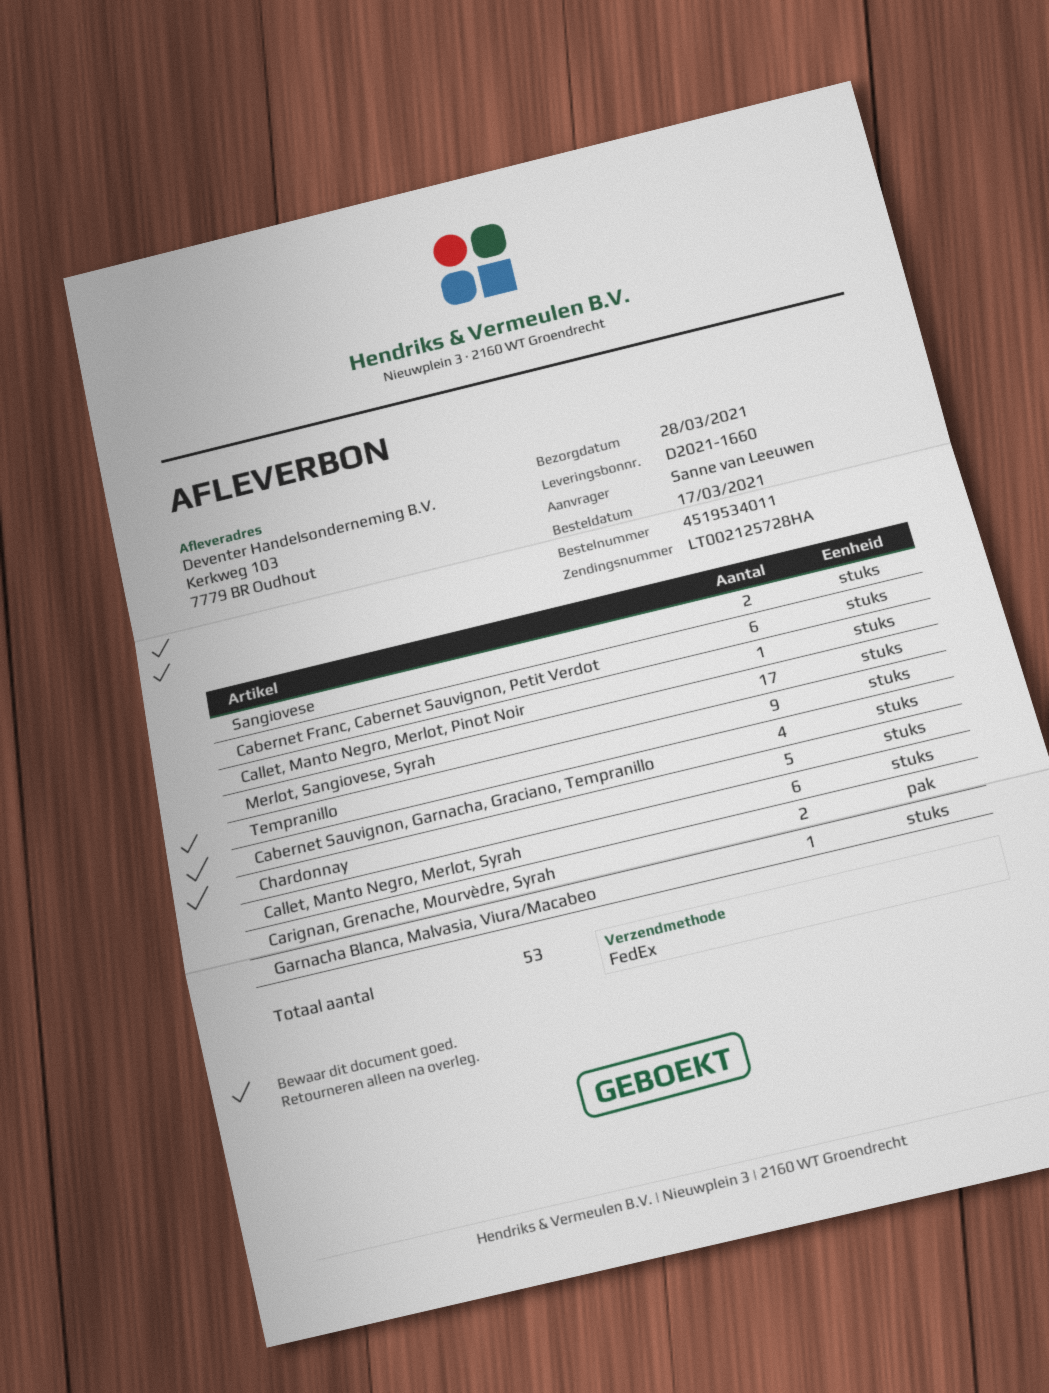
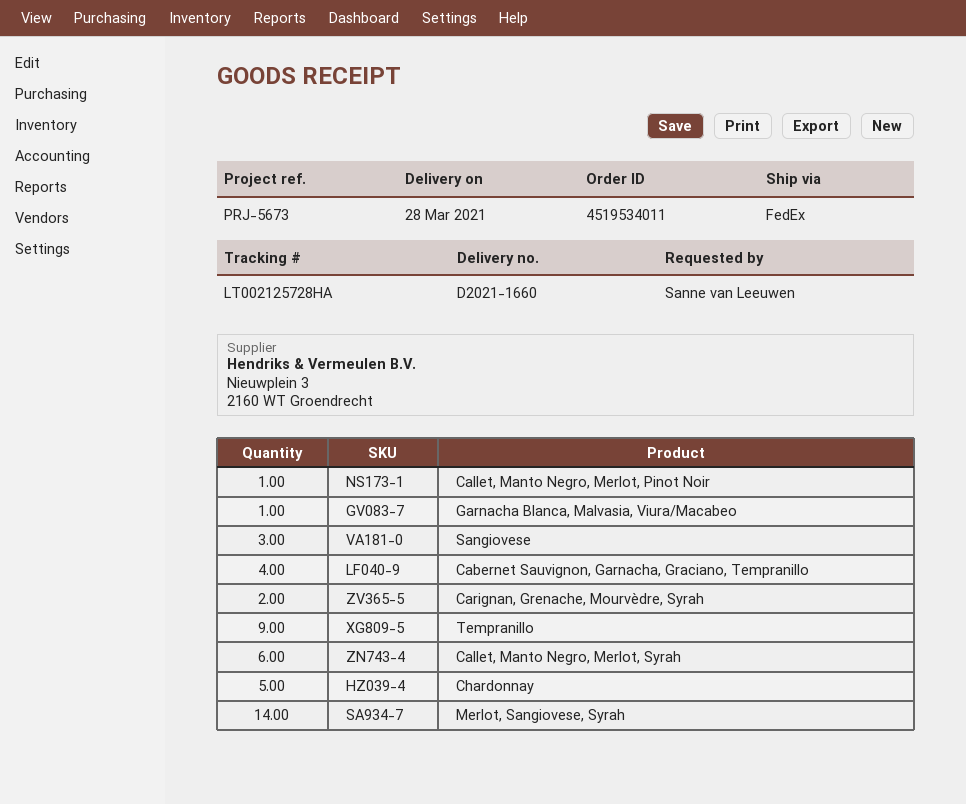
Sangiovese: 2 -> 3
Cabernet Franc, Cabernet Sauvignon, Petit Verdot: 6 -> none
Merlot, Sangiovese, Syrah: 17 -> 14

